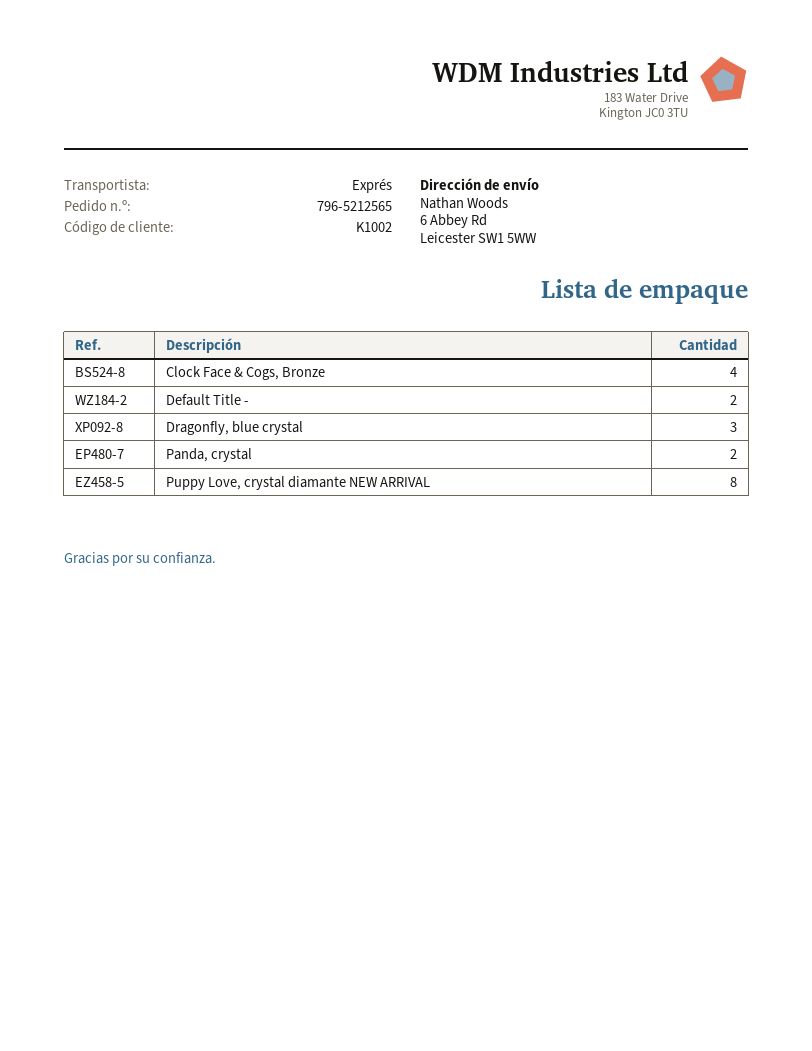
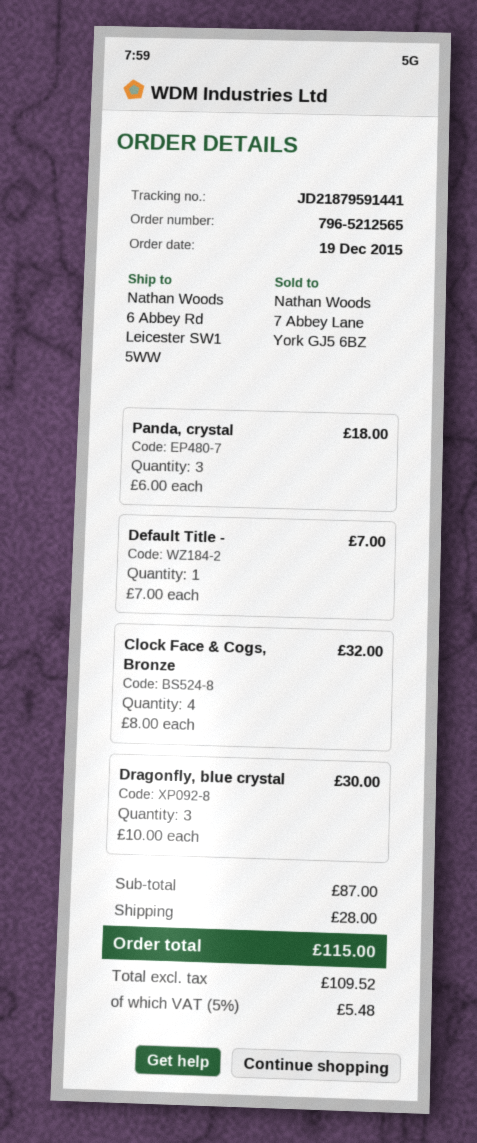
Default Title -: 2 -> 1
Panda, crystal: 2 -> 3
Puppy Love, crystal diamante NEW ARRIVAL: 8 -> none

